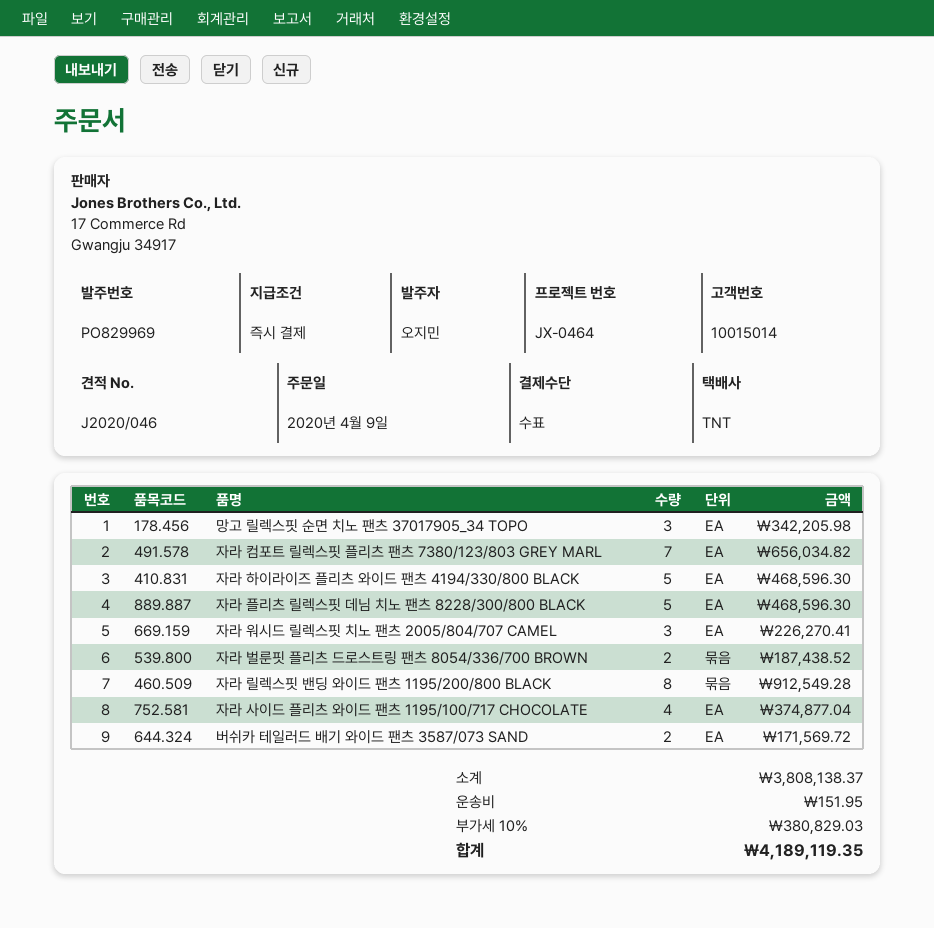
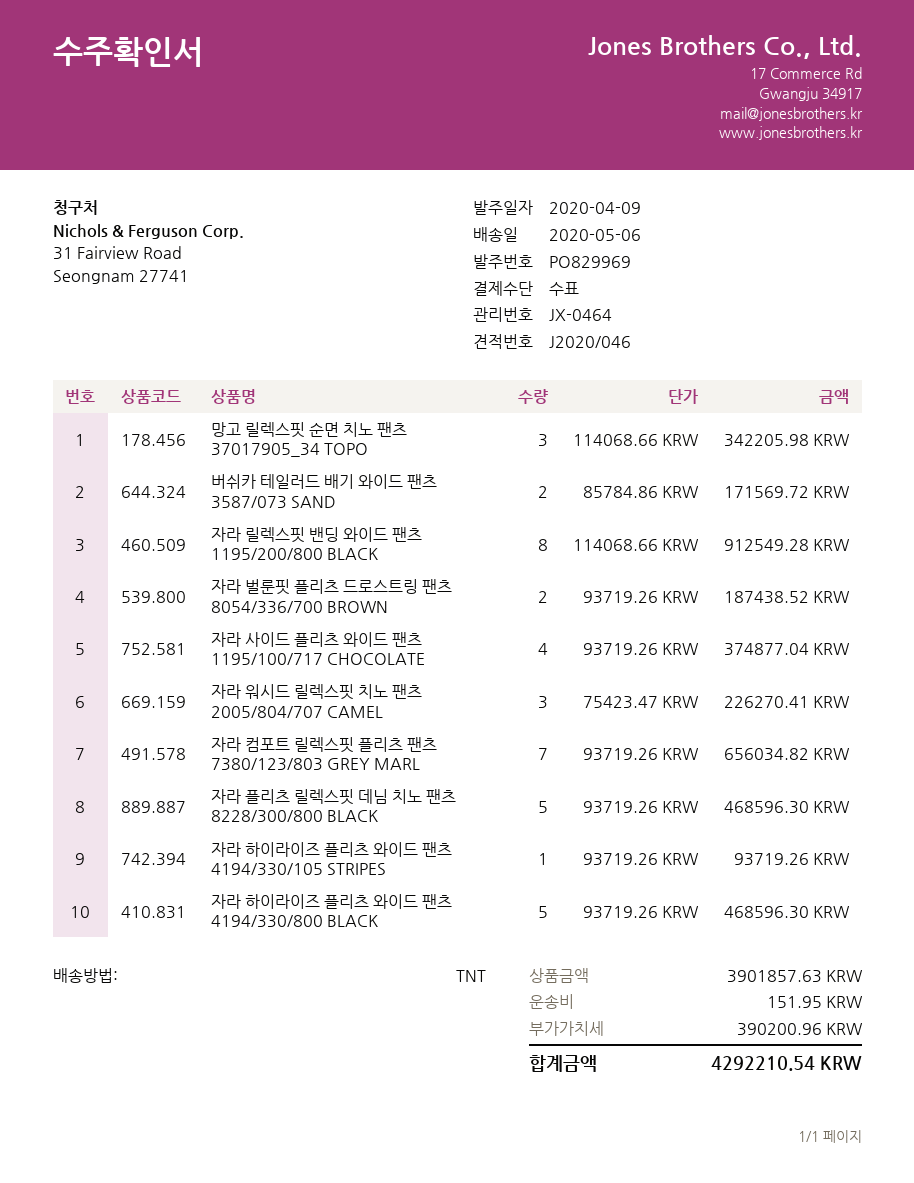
자라 하이라이즈 플리츠 와이드 팬츠 4194/330/105 STRIPES: none -> 1 for 93719.26
subtotal: 3808138.37 -> 3901857.63
tax: 380829.03 -> 390200.96
total: 4189119.35 -> 4292210.54

